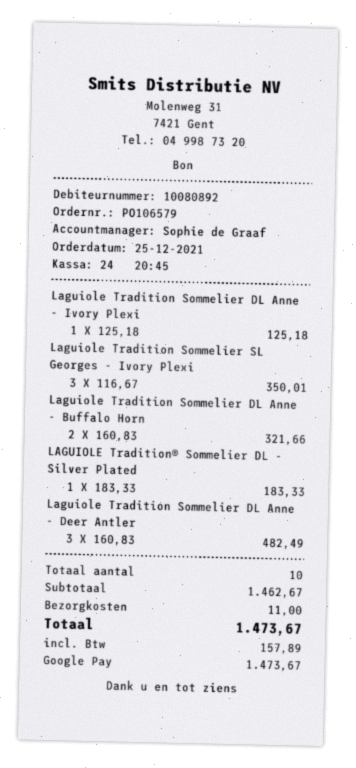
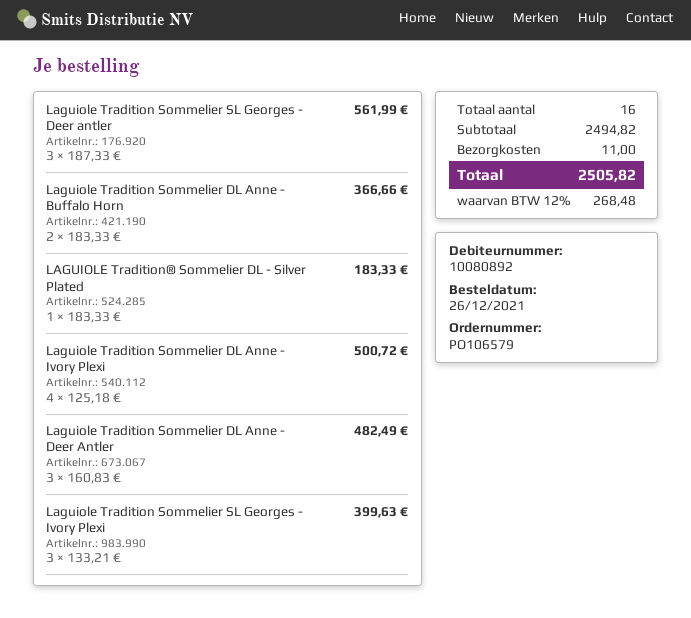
order date: 2021-12-25 -> 2021-12-26
Laguiole Tradition Sommelier DL Anne - Ivory Plexi: 1 x 125.18 = 125.18 -> 4 x 125.18 = 500.72
Laguiole Tradition Sommelier SL Georges - Ivory Plexi: 3 x 116.67 = 350.01 -> 3 x 133.21 = 399.63
Laguiole Tradition Sommelier DL Anne - Buffalo Horn: 2 x 160.83 = 321.66 -> 2 x 183.33 = 366.66
Laguiole Tradition Sommelier SL Georges - Deer antler: none -> 3 x 187.33 = 561.99
total quantity: 10 -> 16
subtotal: 1462.67 -> 2494.82
tax: 157.89 -> 268.48
total: 1473.67 -> 2505.82

